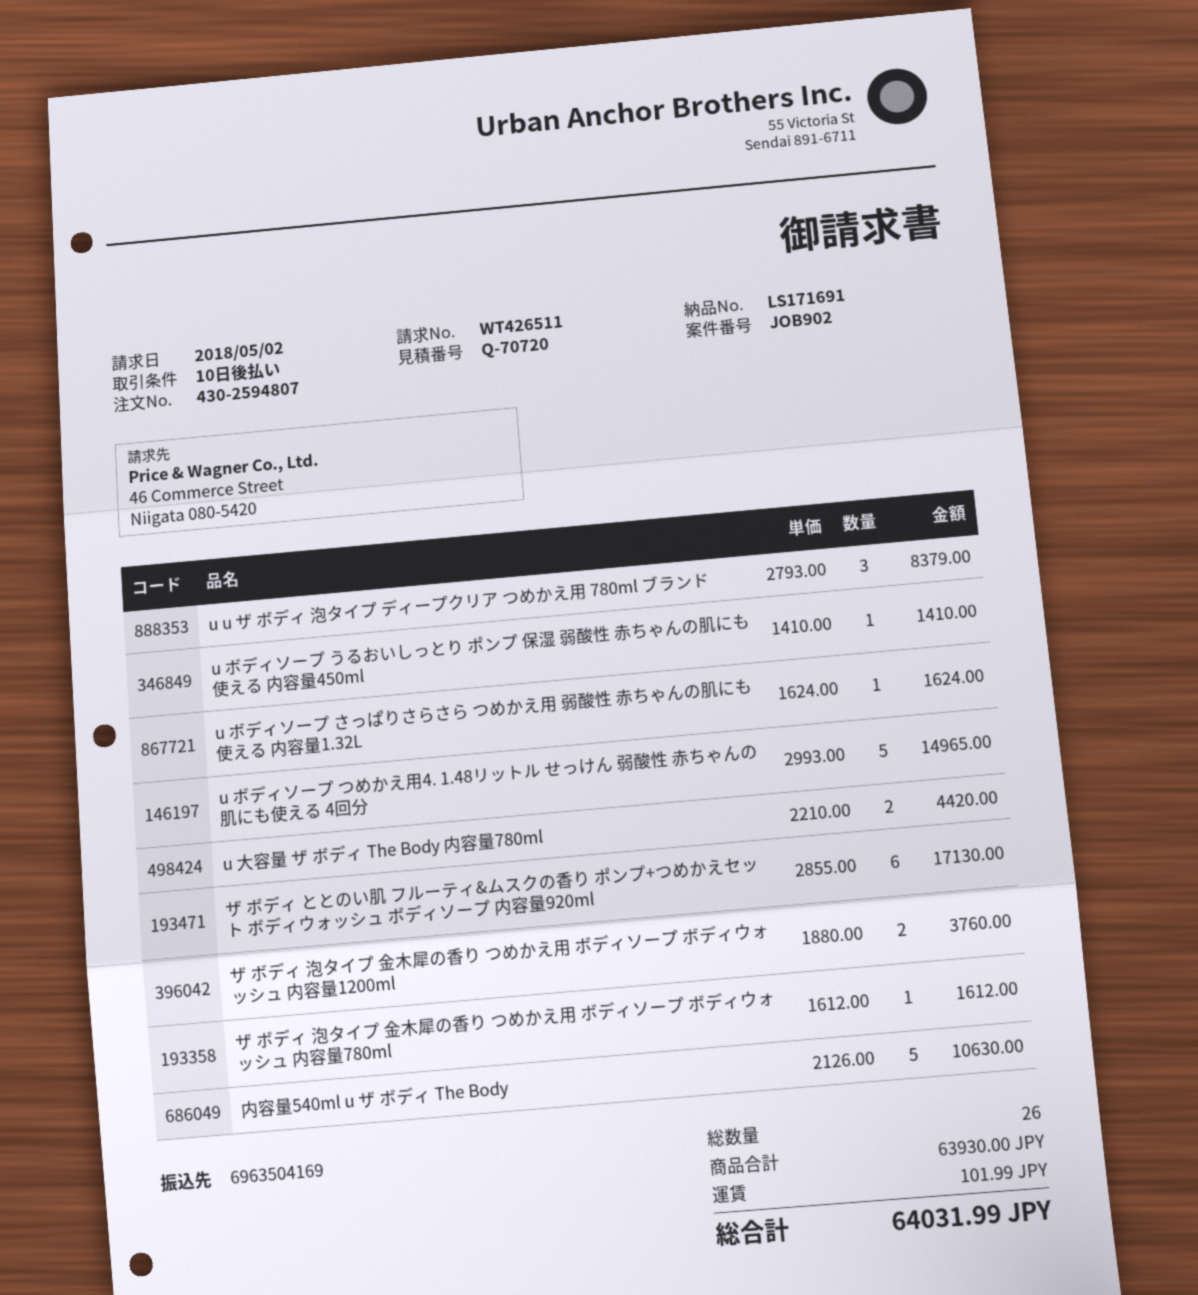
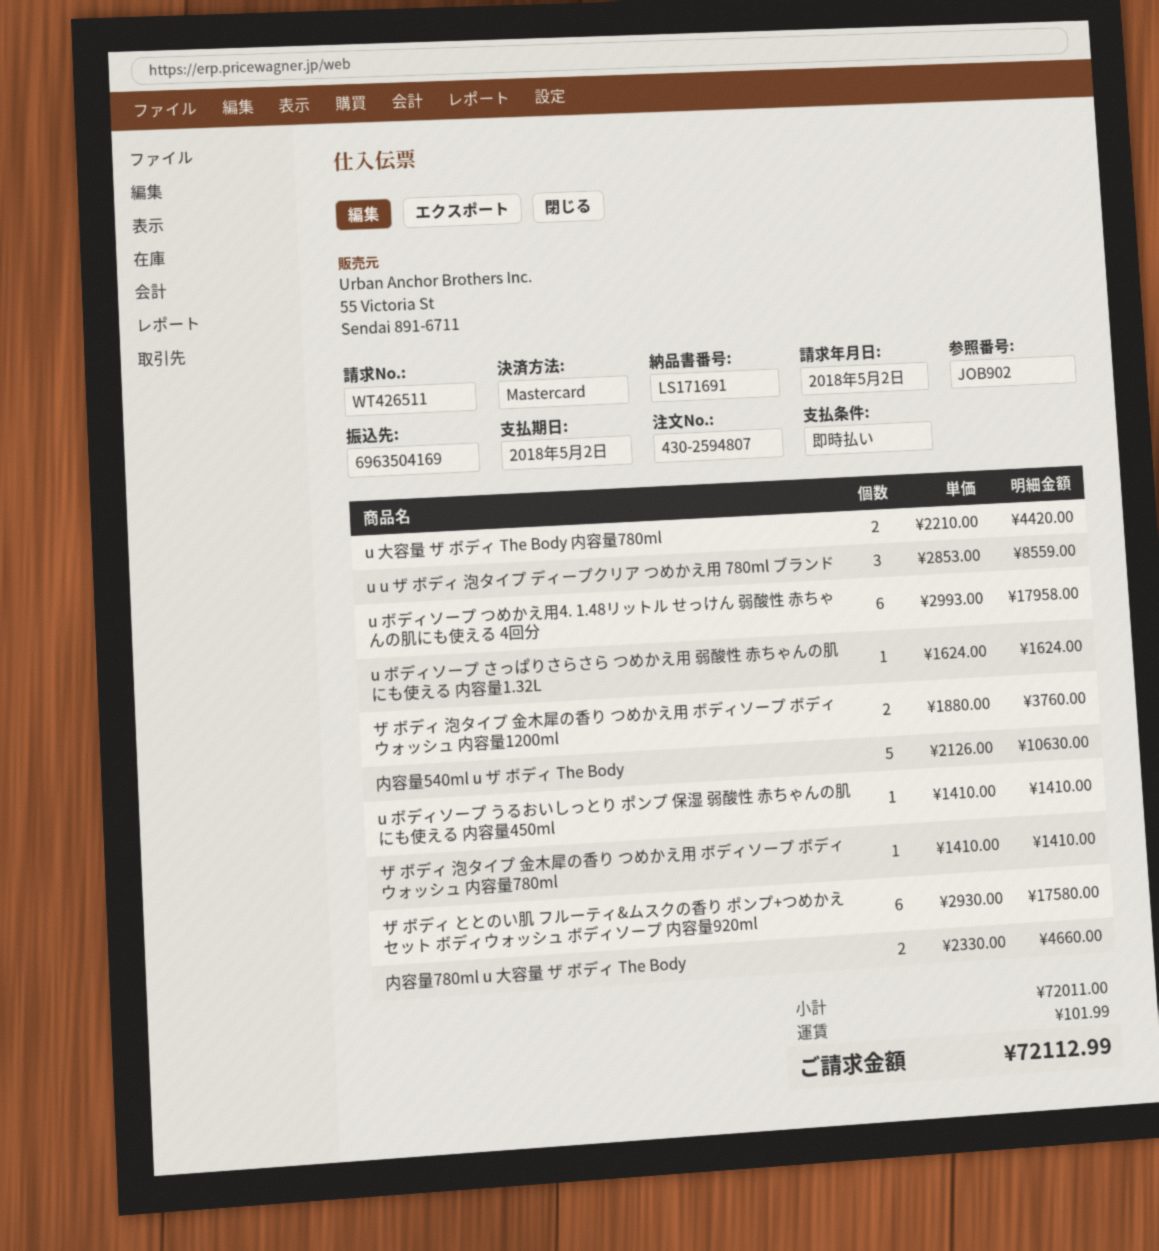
payment terms: 10 days -> on receipt
u u ザ ボディ 泡タイプ ディープクリア つめかえ用 780ml ブランド: 3 x 2793.00 = 8379.00 -> 3 x 2853.00 = 8559.00
u ボディソープ つめかえ用4. 1.48リットル せっけん 弱酸性 赤ちゃんの肌にも使える 4回分: 5 x 2993.00 = 14965.00 -> 6 x 2993.00 = 17958.00
ザ ボディ ととのい肌 フルーティ&ムスクの香り ポンプ+つめかえセット ボディウォッシュ ボディソープ 内容量920ml: 6 x 2855.00 = 17130.00 -> 6 x 2930.00 = 17580.00
ザ ボディ 泡タイプ 金木犀の香り つめかえ用 ボディソープ ボディウォッシュ 内容量780ml: 1 x 1612.00 = 1612.00 -> 1 x 1410.00 = 1410.00
内容量780ml u 大容量 ザ ボディ The Body: none -> 2 x 2330.00 = 4660.00
subtotal: 63930.00 -> 72011.00
total: 64031.99 -> 72112.99

